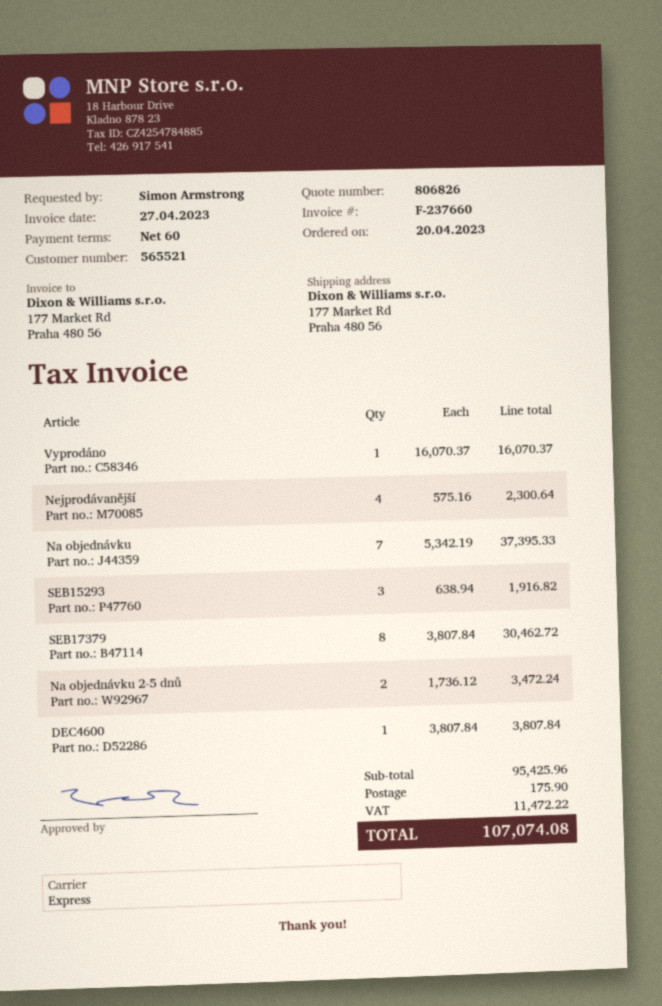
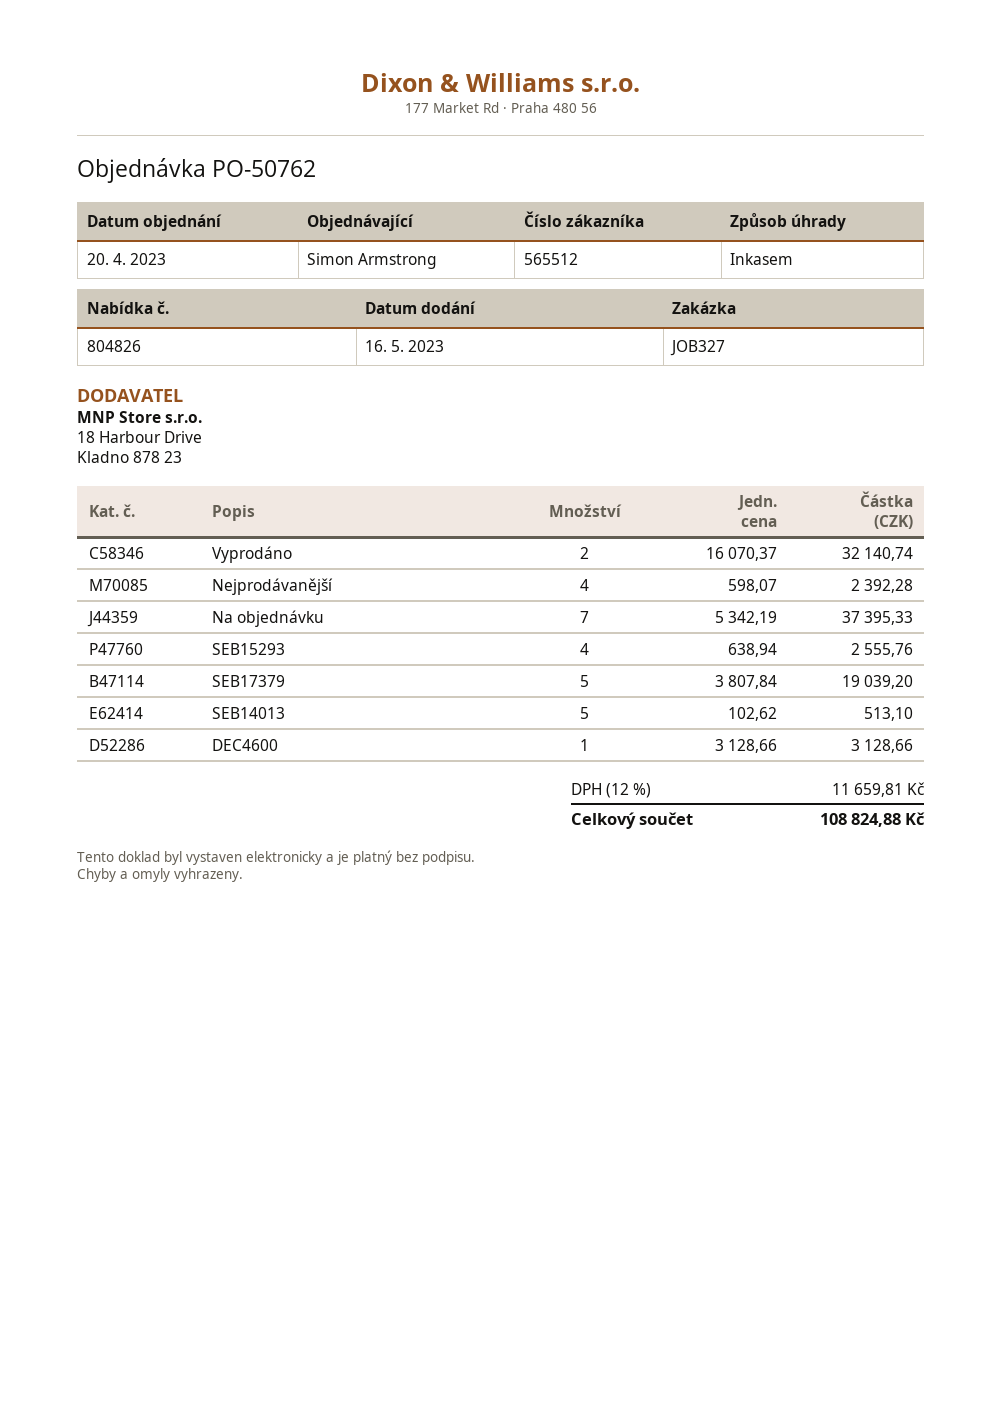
quote number: 806826 -> 804826
customer number: 565521 -> 565512
Vyprodáno: 1 x 16070.37 = 16070.37 -> 2 x 16070.37 = 32140.74
Nejprodávanější: 4 x 575.16 = 2300.64 -> 4 x 598.07 = 2392.28
SEB15293: 3 x 638.94 = 1916.82 -> 4 x 638.94 = 2555.76
SEB17379: 8 x 3807.84 = 30462.72 -> 5 x 3807.84 = 19039.20
Na objednávku 2-5 dnů: 2 x 1736.12 = 3472.24 -> none
DEC4600: 1 x 3807.84 = 3807.84 -> 1 x 3128.66 = 3128.66
SEB14013: none -> 5 x 102.62 = 513.10
shipping: 175.90 -> none
tax: 11472.22 -> 11659.81
total: 107074.08 -> 108824.88

